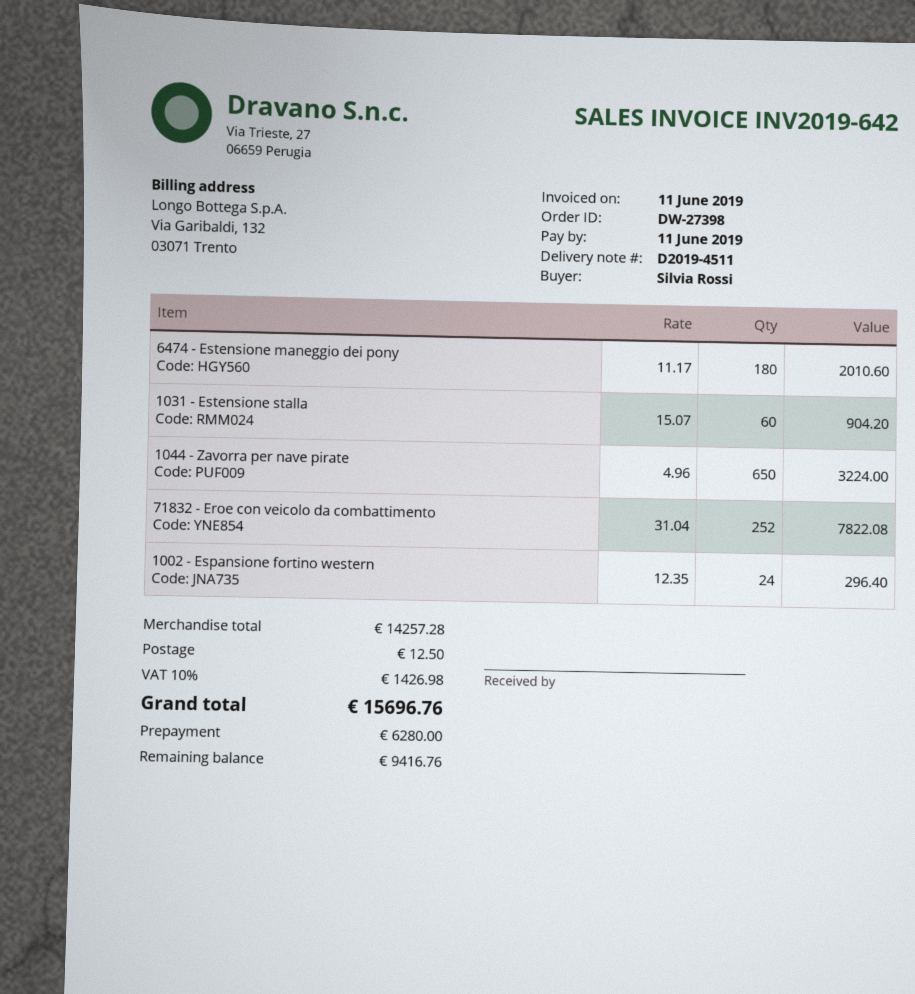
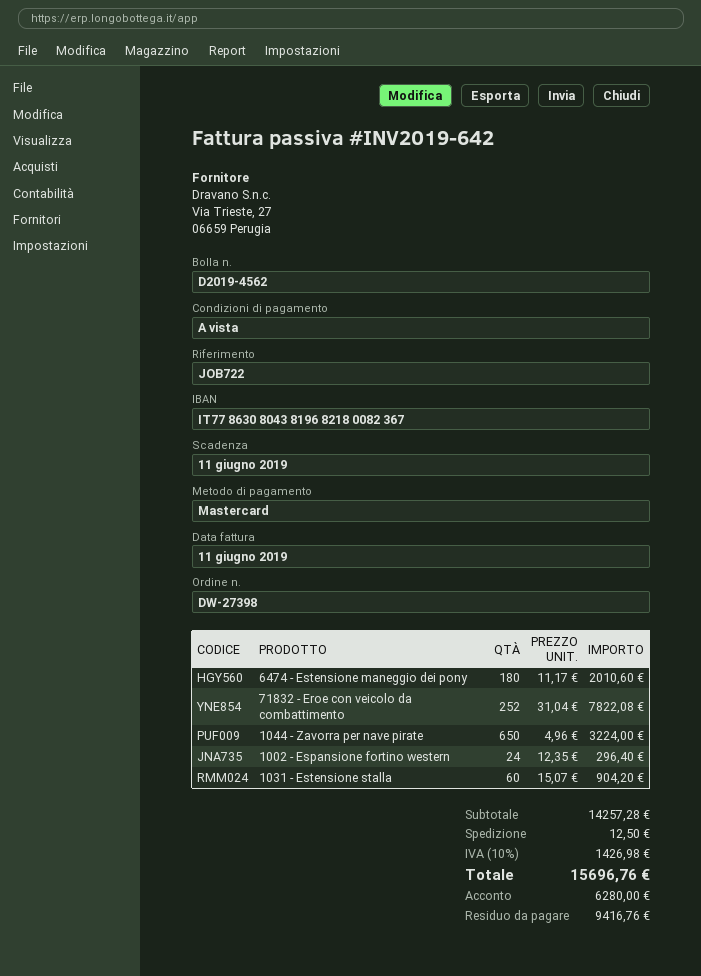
delivery note number: D2019-4511 -> D2019-4562

